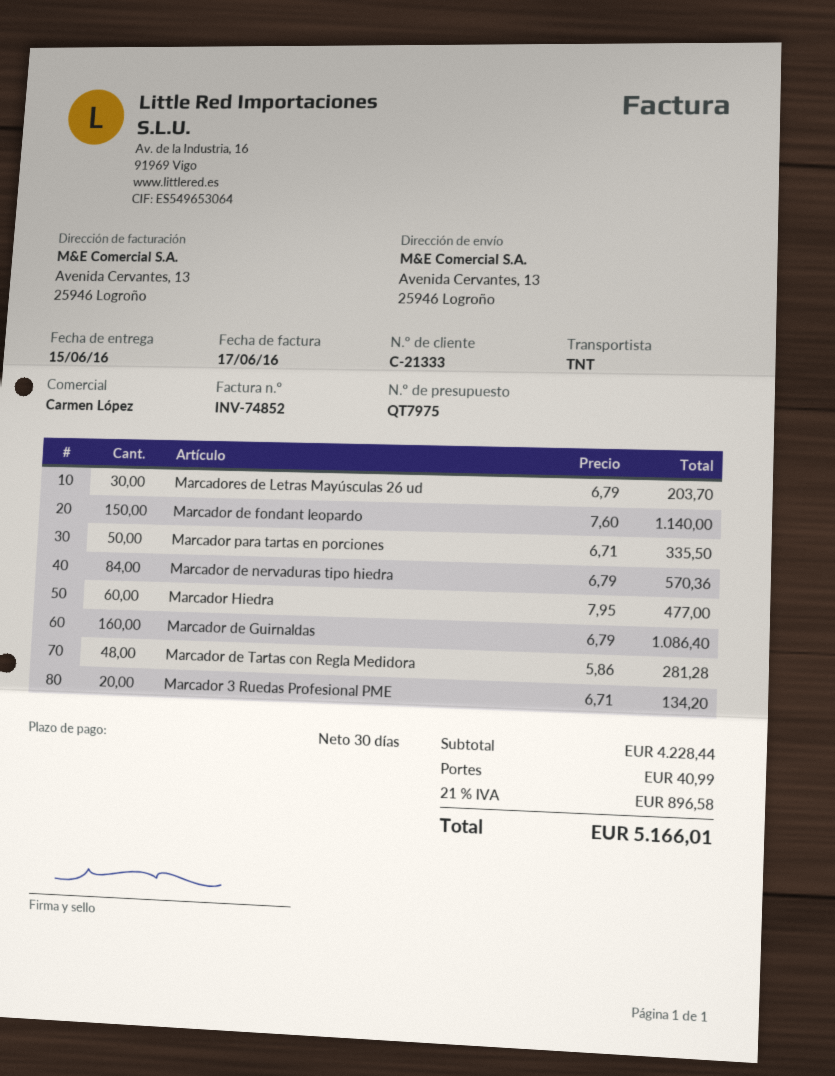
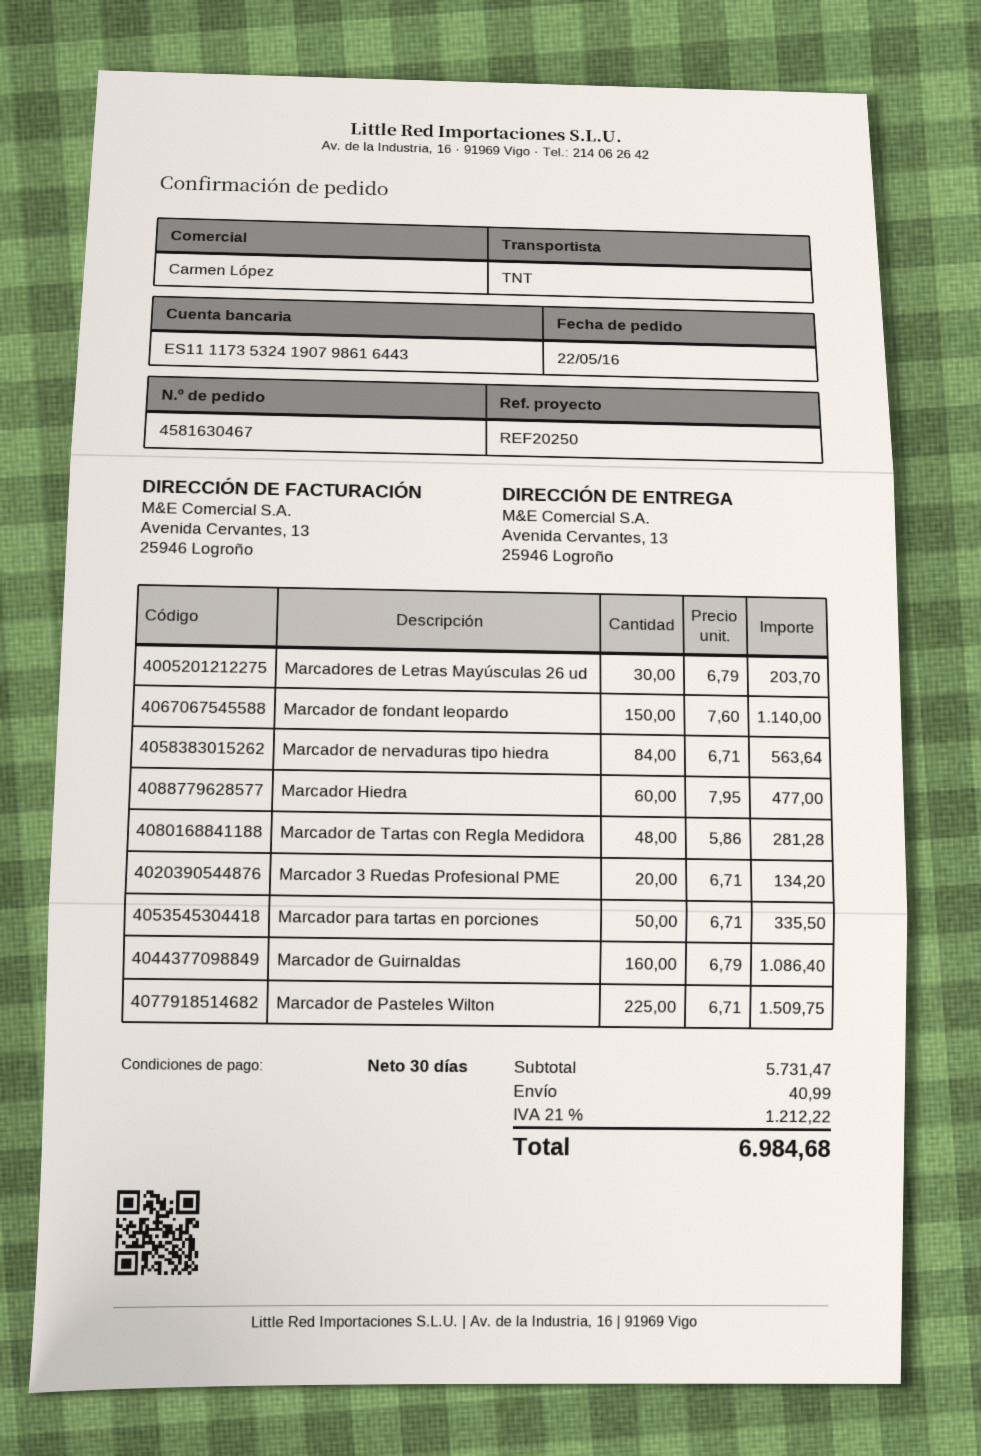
Marcador de nervaduras tipo hiedra: 84 x 6.79 = 570.36 -> 84 x 6.71 = 563.64
Marcador de Pasteles Wilton: none -> 225 x 6.71 = 1509.75
subtotal: 4228.44 -> 5731.47
tax: 21% = 896.58 -> 21% = 1212.22
total: 5166.01 -> 6984.68

